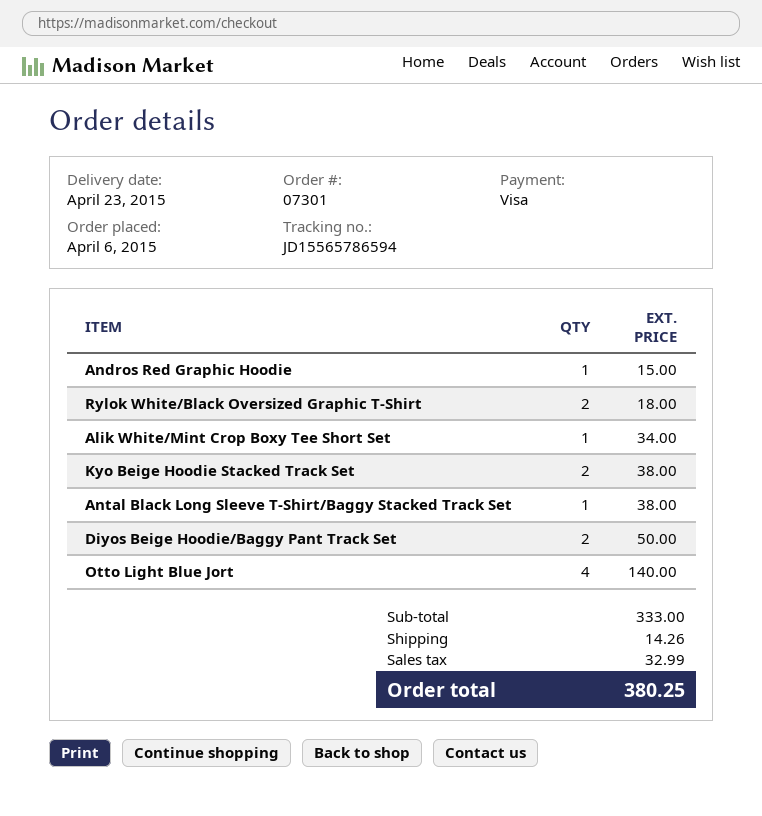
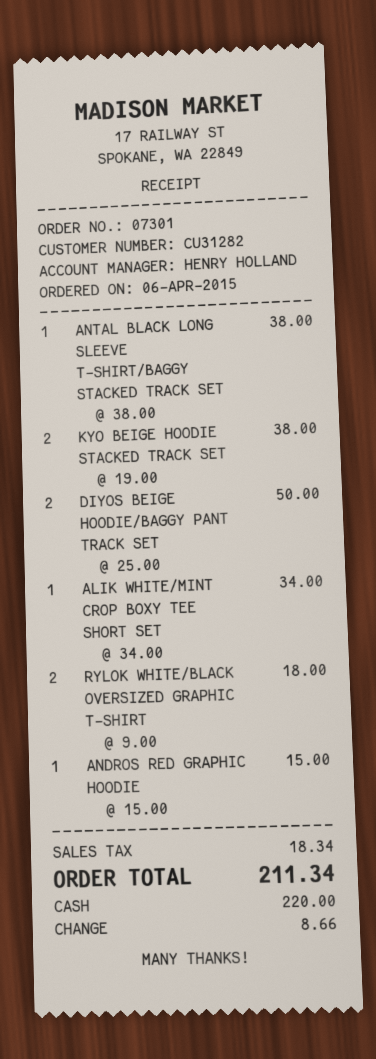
payment method: Visa -> cash
Otto Light Blue Jort: 4 for 140.00 -> none
shipping: 14.26 -> none
tax: 32.99 -> 18.34
total: 380.25 -> 211.34

